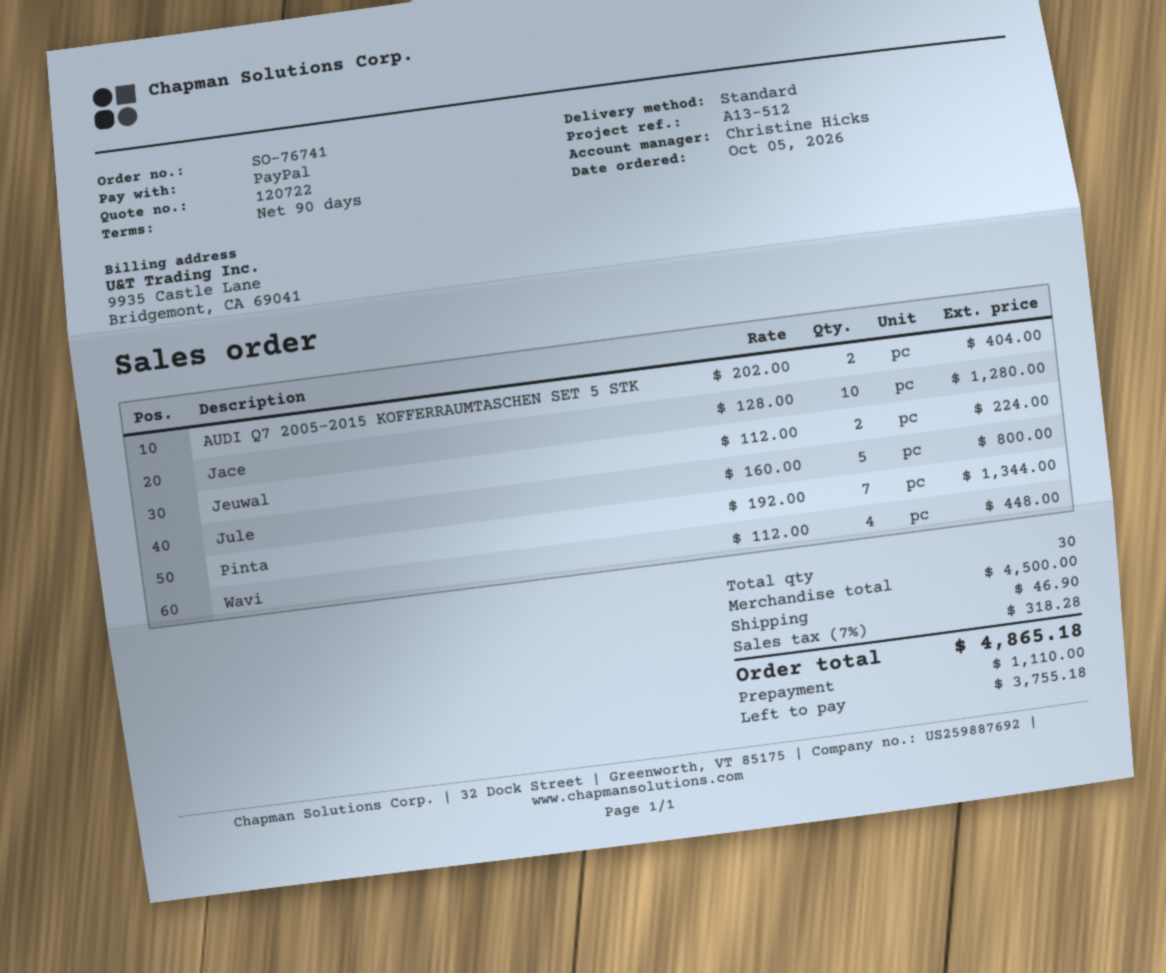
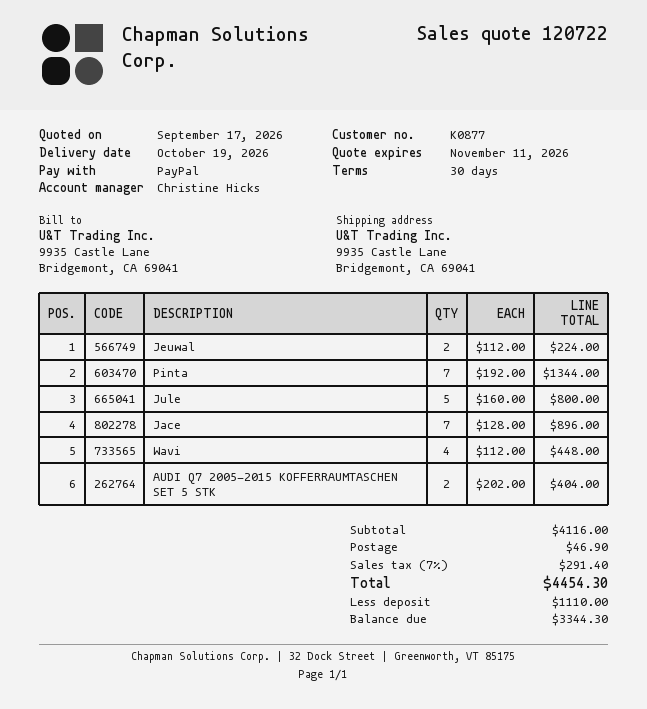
payment terms: 90 days -> 30 days
Jace: 10 x 128.00 = 1280.00 -> 7 x 128.00 = 896.00
subtotal: 4500.00 -> 4116.00
tax: 7% = 318.28 -> 7% = 291.40
total: 4865.18 -> 4454.30
balance: 3755.18 -> 3344.30

